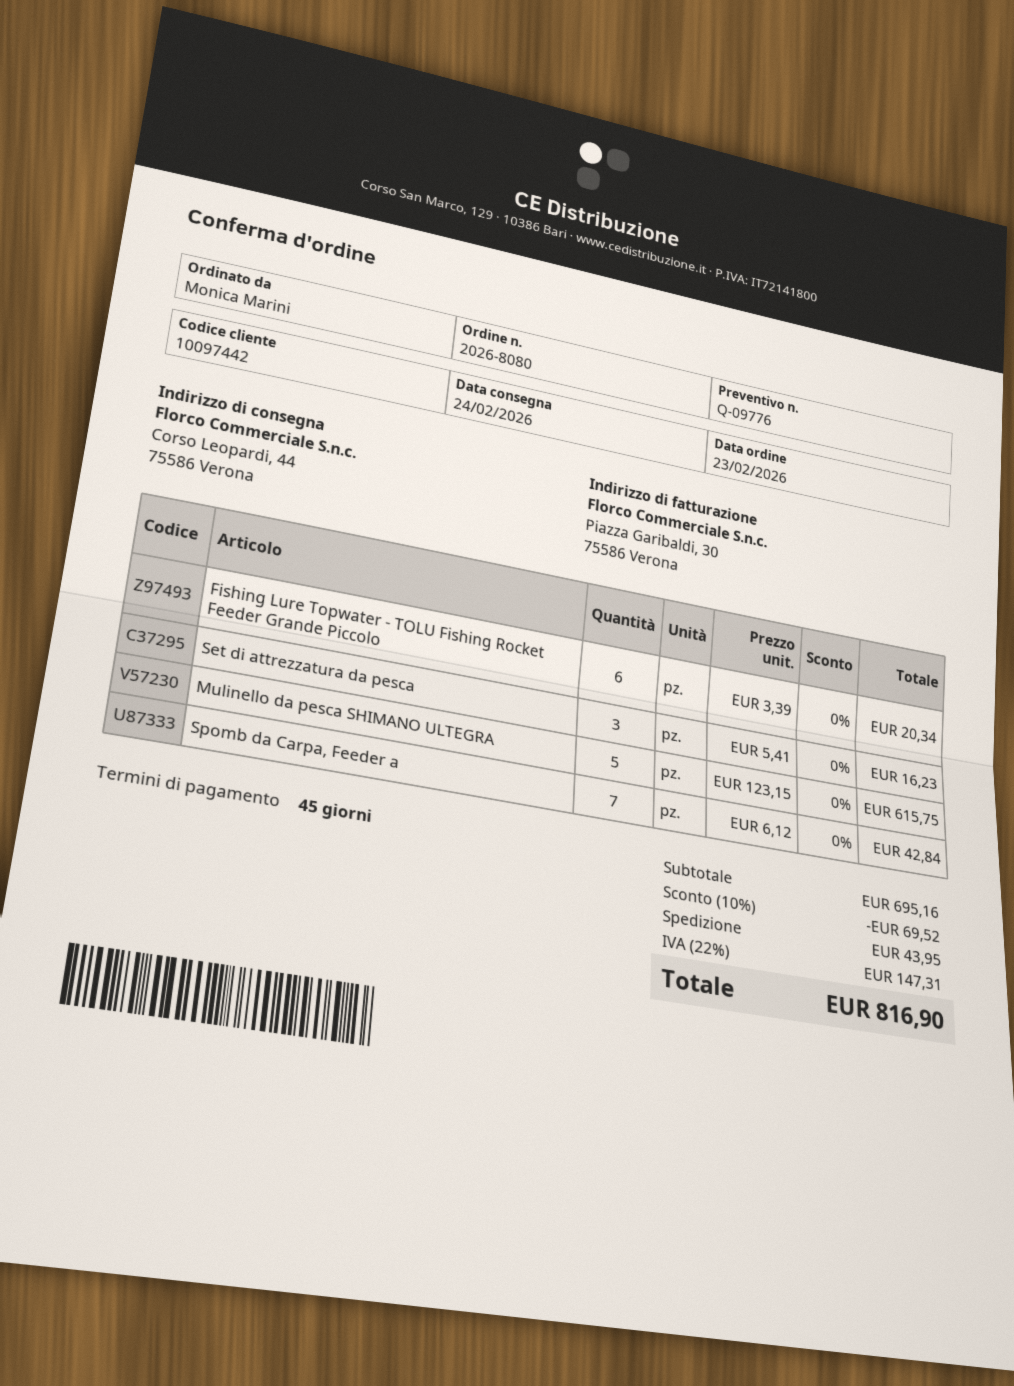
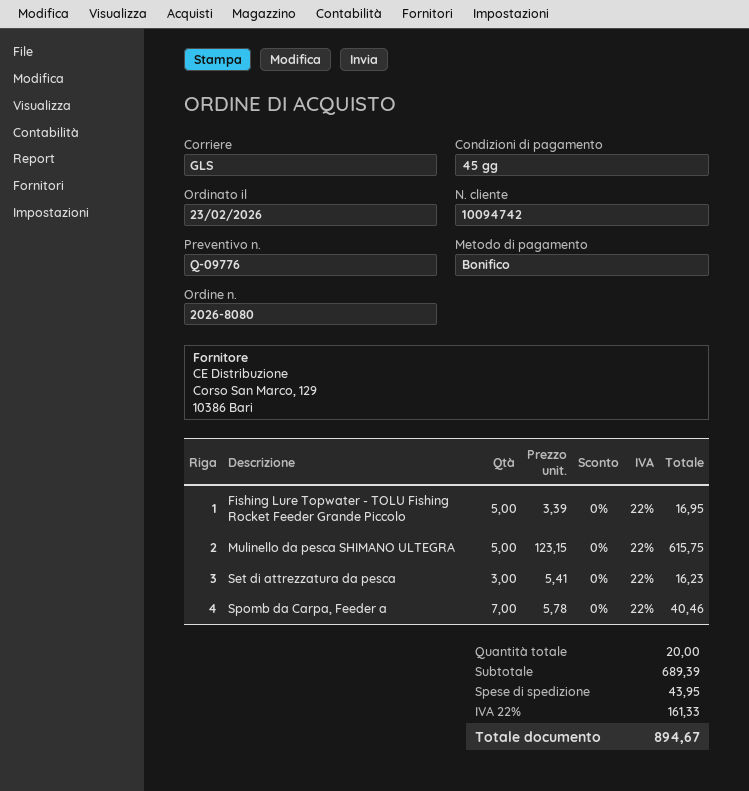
customer number: 10097442 -> 10094742
Fishing Lure Topwater - TOLU Fishing Rocket Feeder Grande Piccolo: 6 x 3.39 = 20.34 -> 5 x 3.39 = 16.95
Spomb da Carpa, Feeder a: 7 x 6.12 = 42.84 -> 7 x 5.78 = 40.46
subtotal: 695.16 -> 689.39
discount: 10% = 69.52 -> none
tax: 22% = 147.31 -> 22% = 161.33
total: 816.90 -> 894.67

